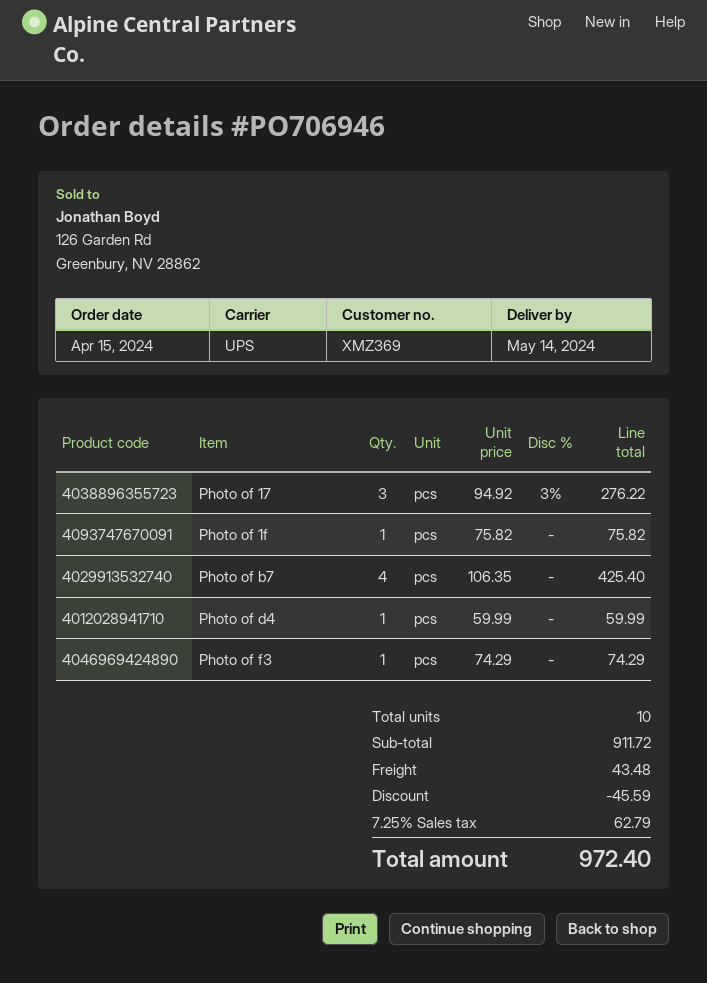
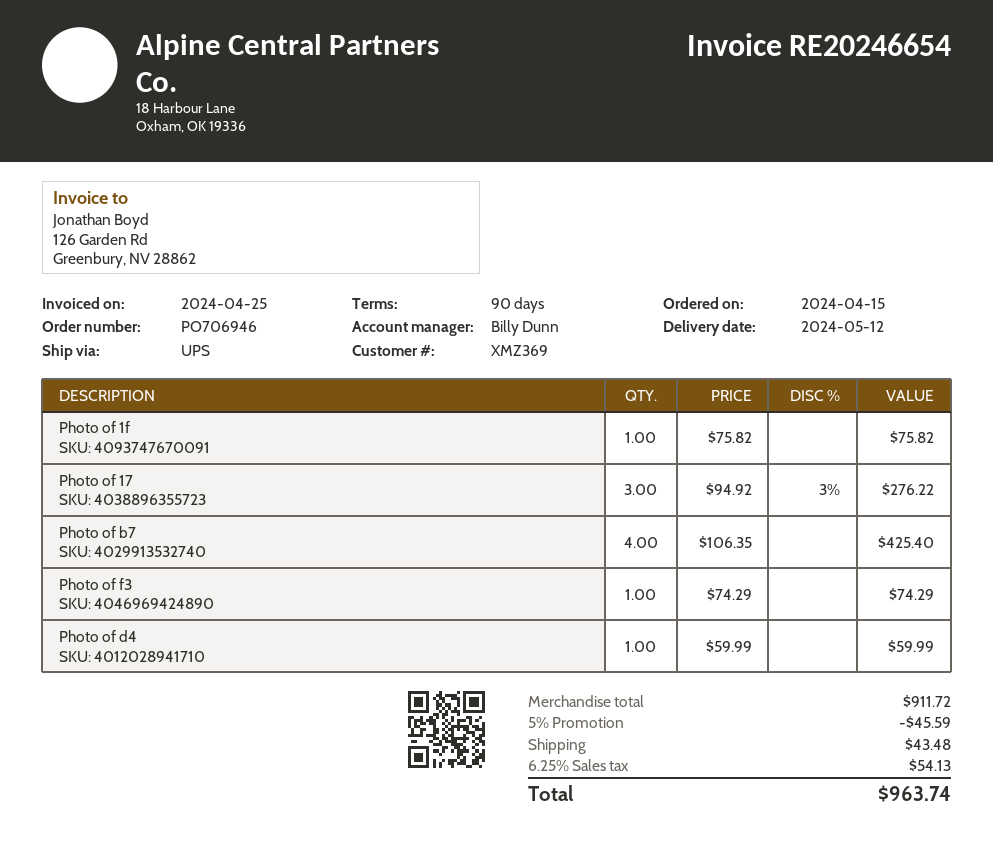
delivery date: 2024-05-14 -> 2024-05-12
tax: 7.25% = 62.79 -> 6.25% = 54.13
total: 972.40 -> 963.74

